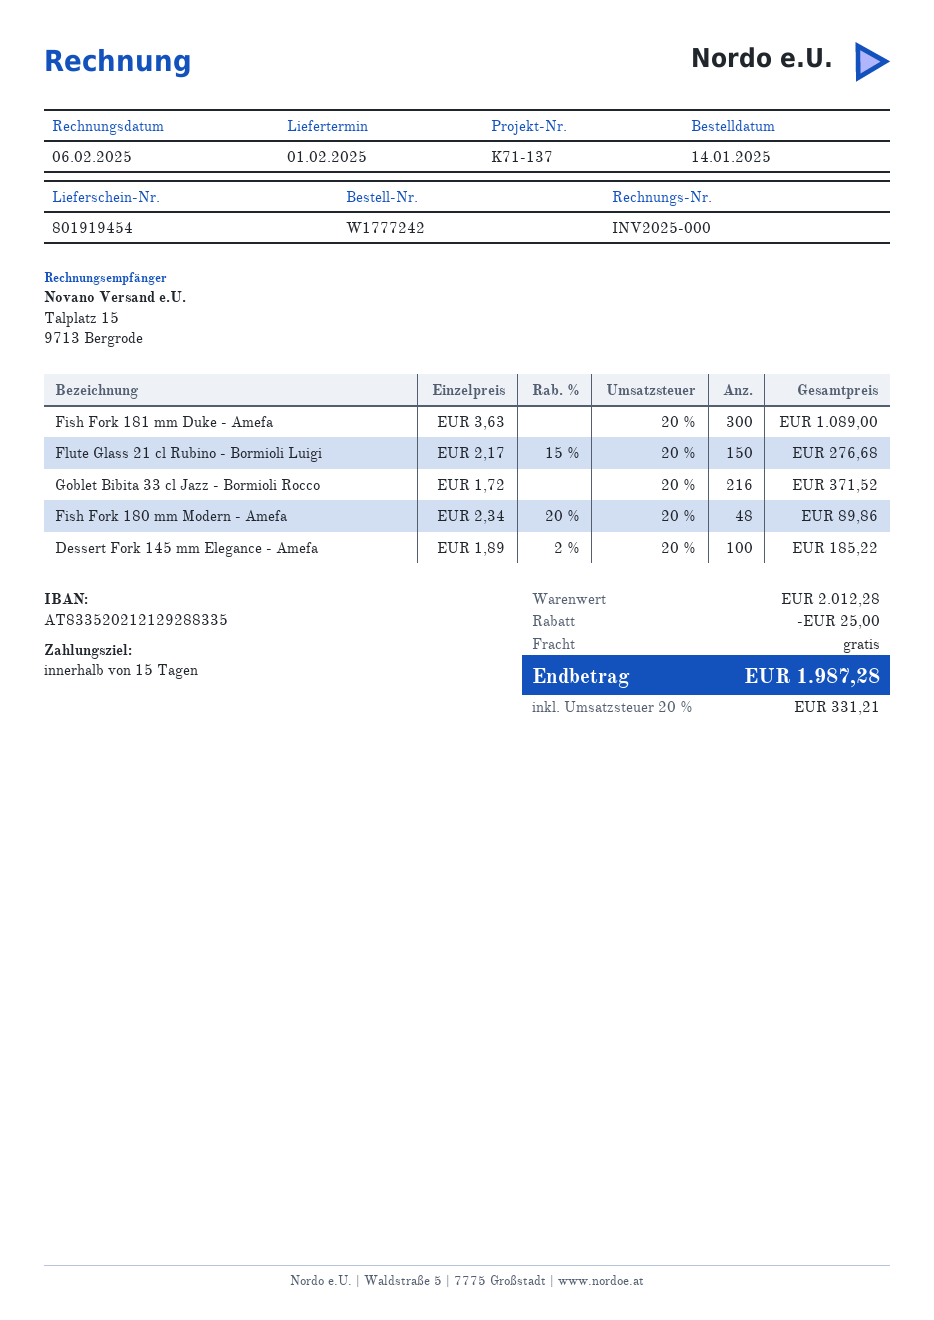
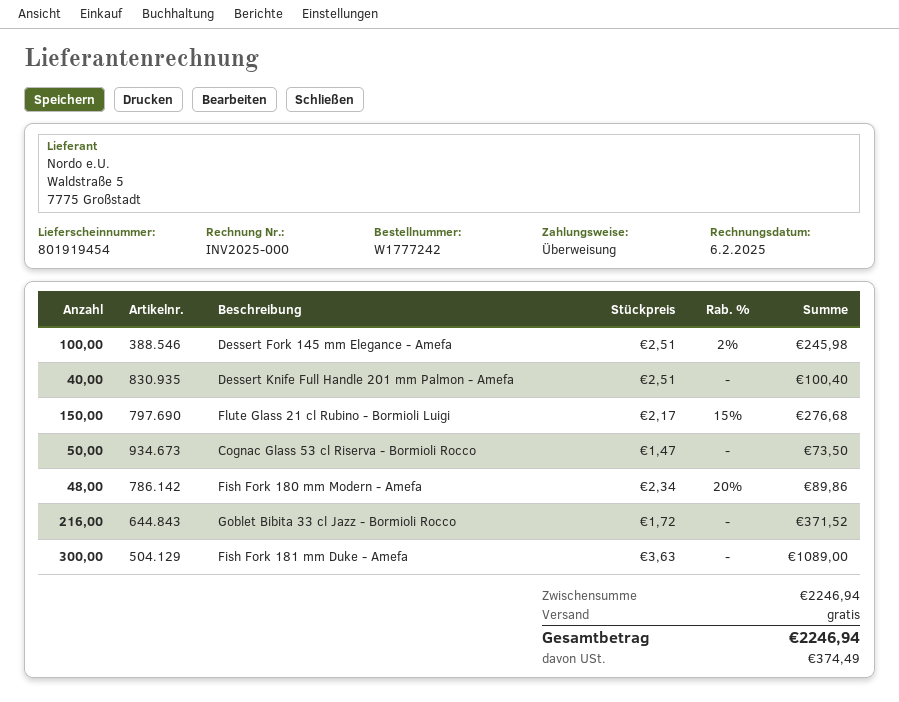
Dessert Fork 145 mm Elegance - Amefa: 100 x 1.89 - 2% = 185.22 -> 100 x 2.51 - 2% = 245.98
Dessert Knife Full Handle 201 mm Palmon - Amefa: none -> 40 x 2.51 = 100.40
Cognac Glass 53 cl Riserva - Bormioli Rocco: none -> 50 x 1.47 = 73.50
subtotal: 2012.28 -> 2246.94
discount: 25.00 -> none
tax: 331.21 -> 374.49
total: 1987.28 -> 2246.94

